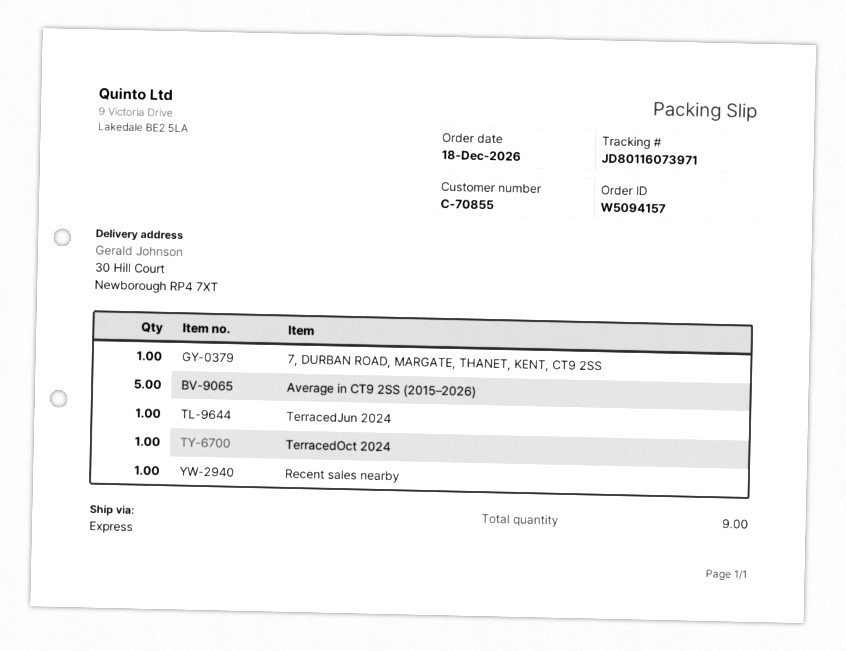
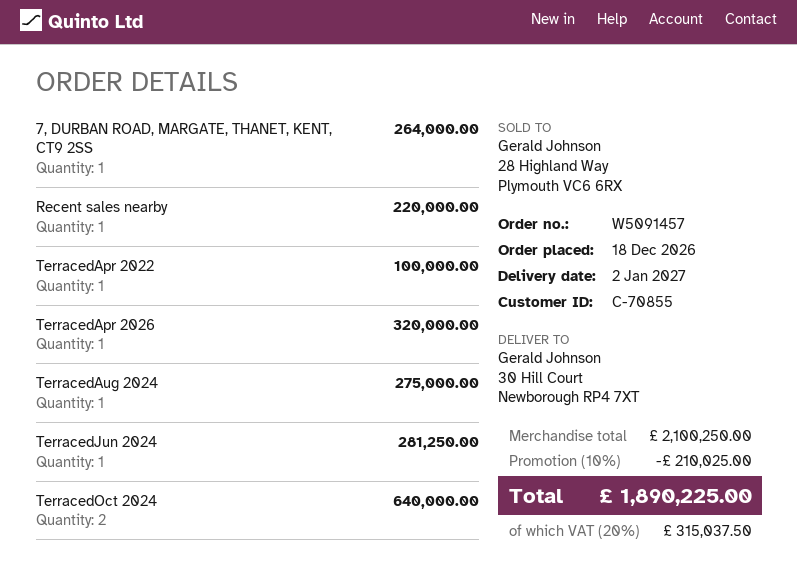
order number: W5094157 -> W5091457
Average in CT9 2SS (2015–2026): 5 -> none
TerracedOct 2024: 1 -> 2
TerracedApr 2022: none -> 1
TerracedApr 2026: none -> 1
TerracedAug 2024: none -> 1

